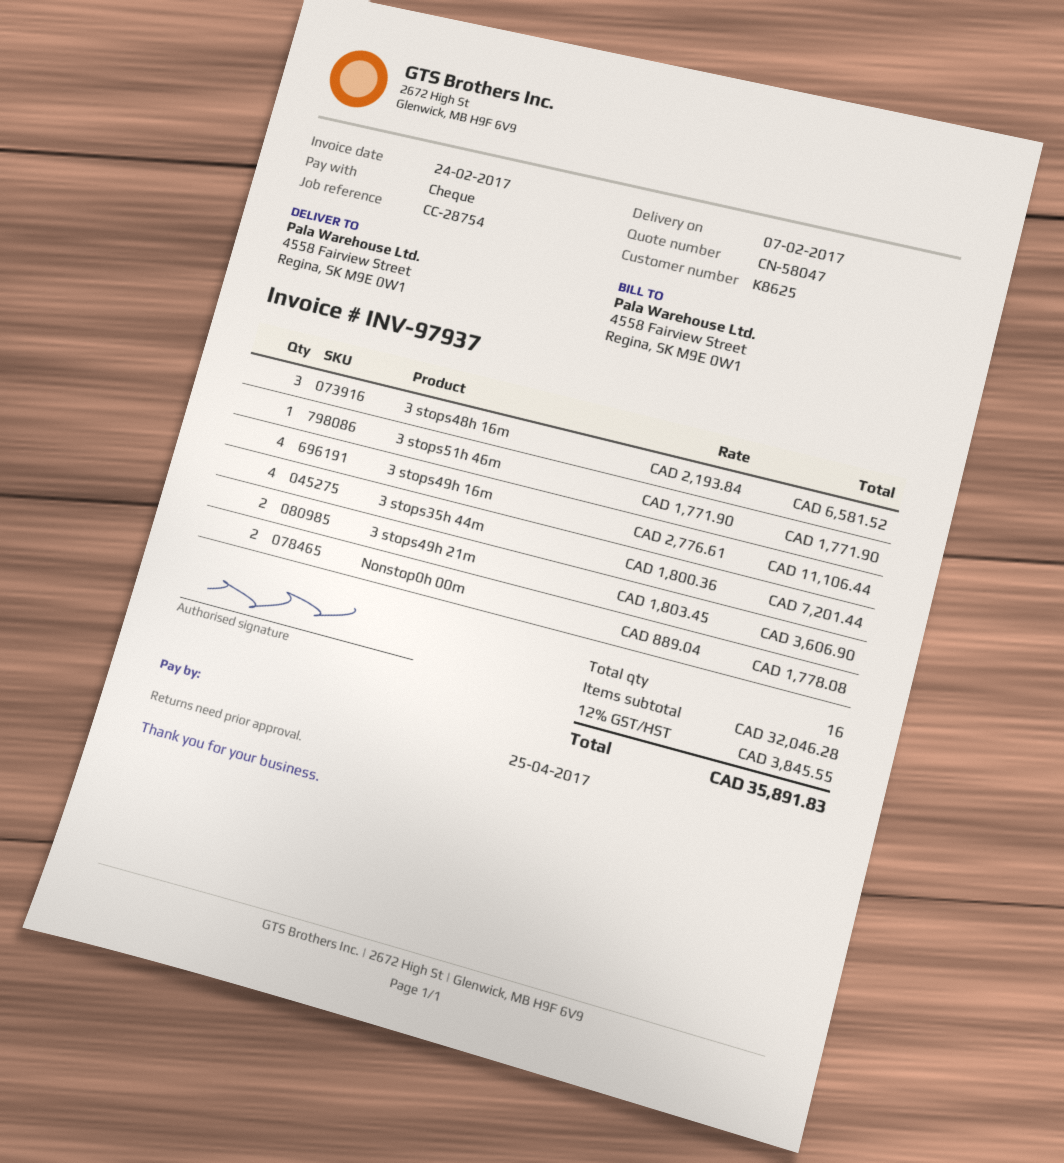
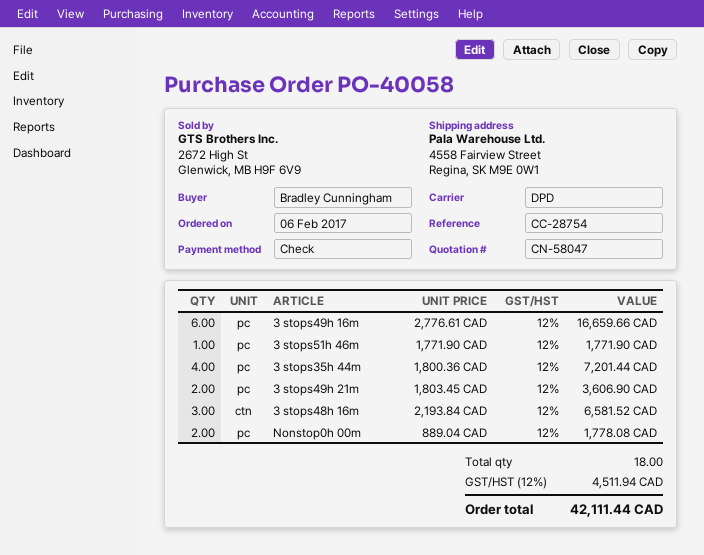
3 stops49h 16m: 4 x 2776.61 = 11106.44 -> 6 x 2776.61 = 16659.66
total quantity: 16 -> 18
tax: 12% = 3845.55 -> 12% = 4511.94
total: 35891.83 -> 42111.44

